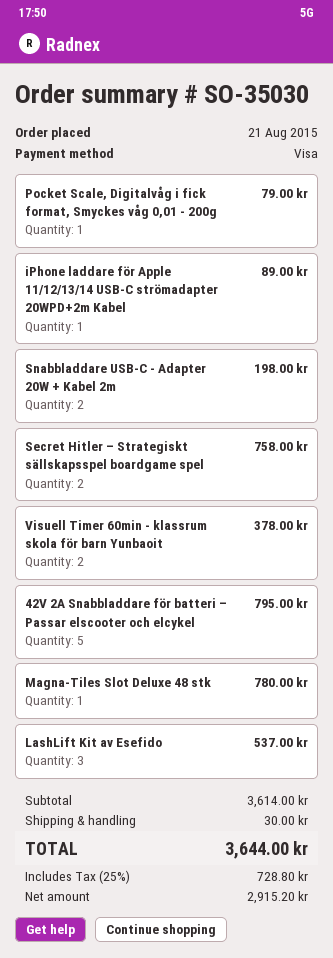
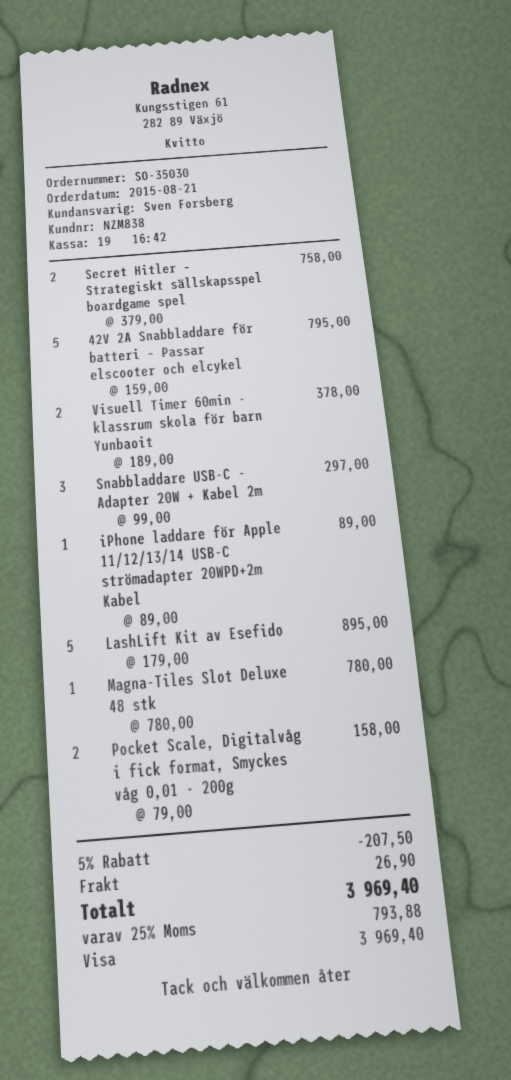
Pocket Scale, Digitalvåg i fick format, Smyckes våg 0,01 - 200g: 1 for 79.00 -> 2 for 158.00
Snabbladdare USB-C - Adapter 20W + Kabel 2m: 2 for 198.00 -> 3 for 297.00
LashLift Kit av Esefido: 3 for 537.00 -> 5 for 895.00
discount: none -> 5% = 207.50
shipping: 30.00 -> 26.90
tax: 25% = 728.80 -> 25% = 793.88
total: 3644.00 -> 3969.40

